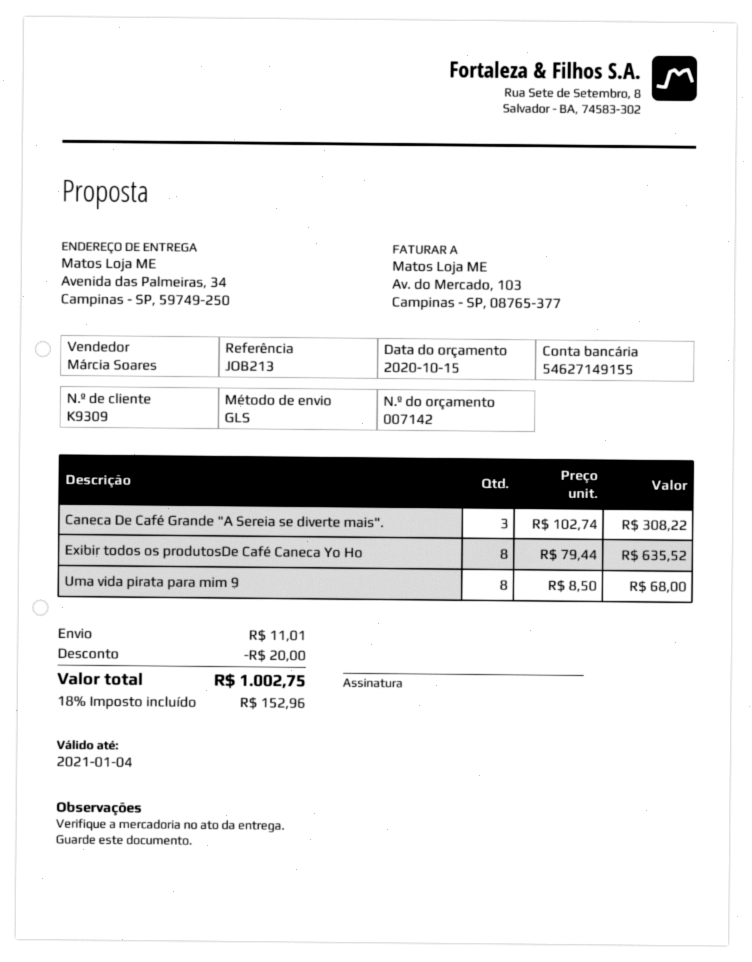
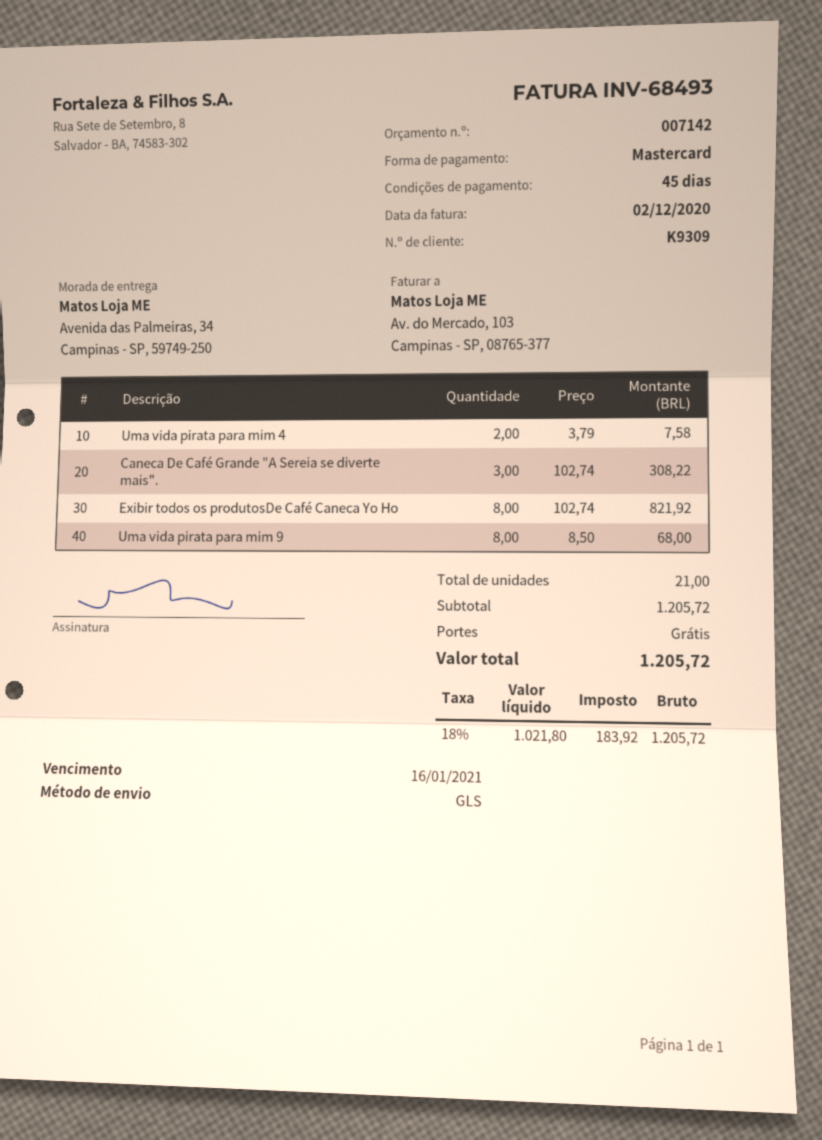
Exibir todos os produtosDe Café Caneca Yo Ho: 8 x 79.44 = 635.52 -> 8 x 102.74 = 821.92
Uma vida pirata para mim 4: none -> 2 x 3.79 = 7.58
discount: 20.00 -> none
shipping: 11.01 -> 0.00
tax: 18% = 152.96 -> 18% = 183.92
total: 1002.75 -> 1205.72

